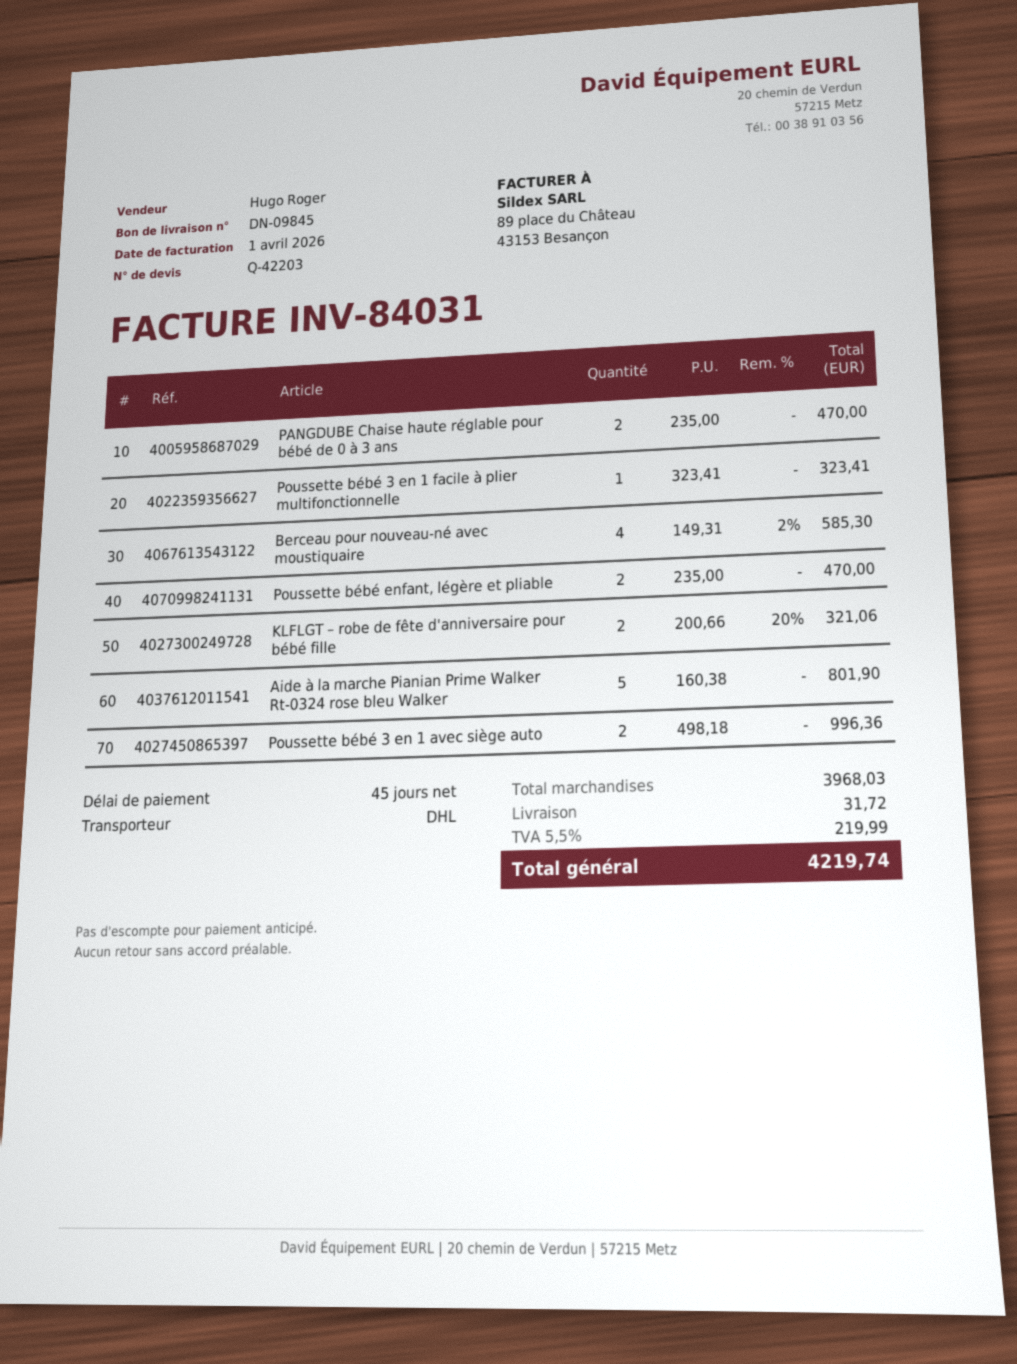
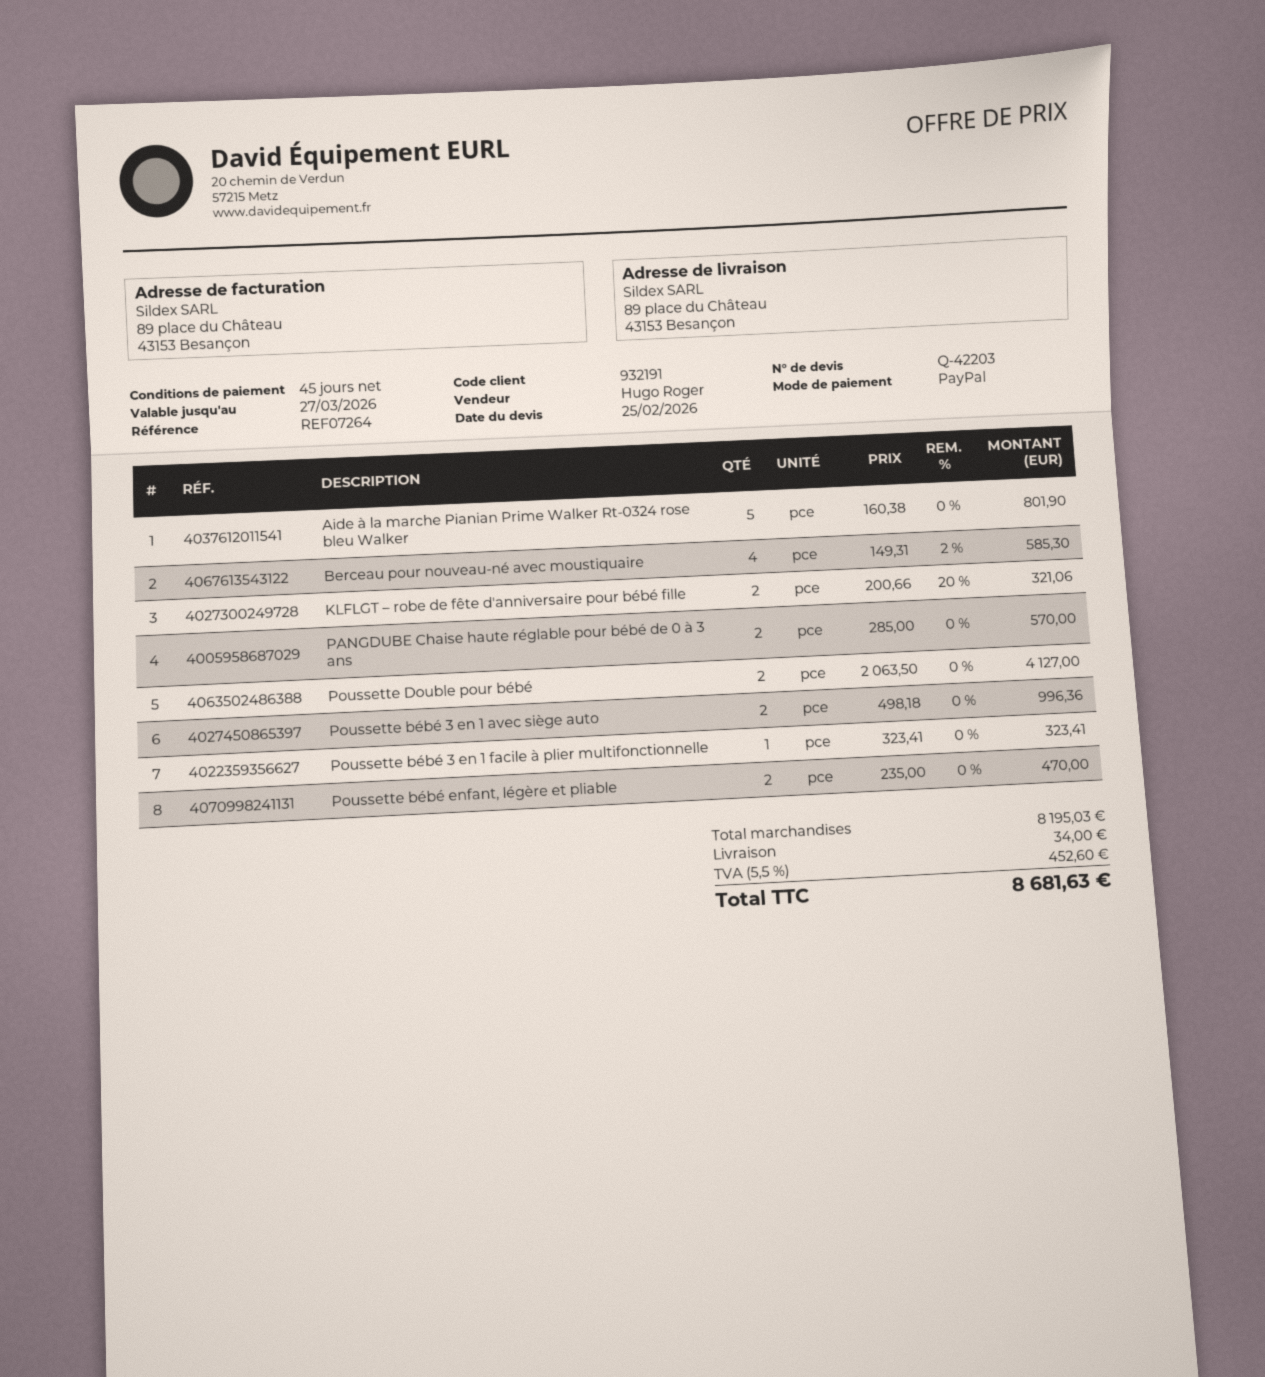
PANGDUBE Chaise haute réglable pour bébé de 0 à 3 ans: 2 x 235.00 = 470.00 -> 2 x 285.00 = 570.00
Poussette Double pour bébé: none -> 2 x 2063.50 = 4127.00
subtotal: 3968.03 -> 8195.03
shipping: 31.72 -> 34.00
tax: 5.5% = 219.99 -> 5.5% = 452.60
total: 4219.74 -> 8681.63

